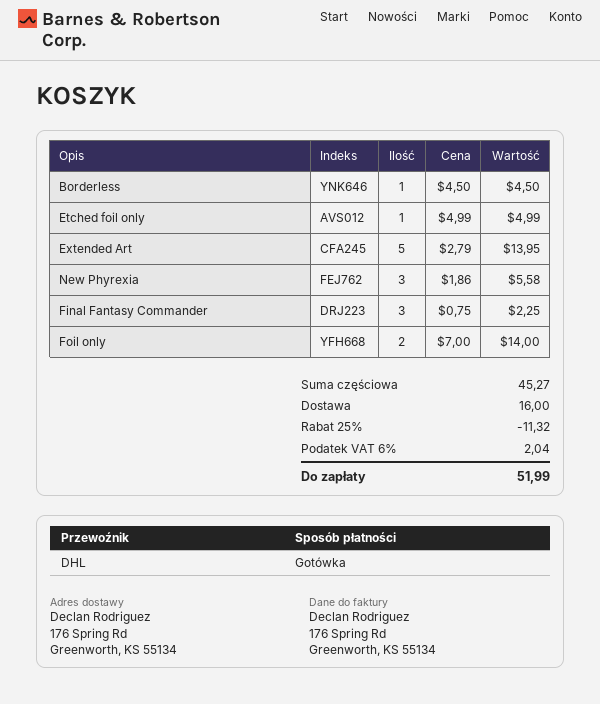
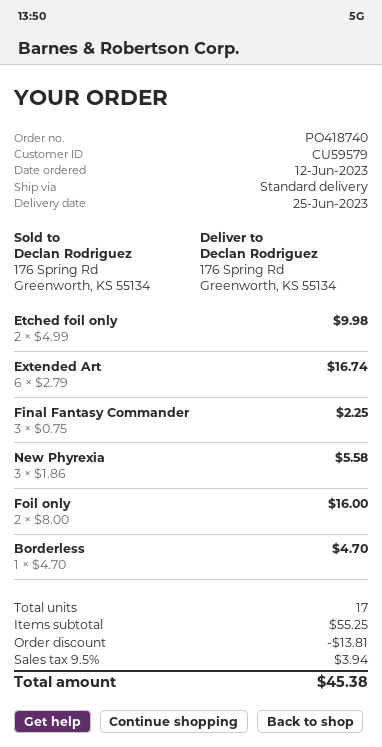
shipping method: DHL -> standard
Borderless: 1 x 4.50 = 4.50 -> 1 x 4.70 = 4.70
Etched foil only: 1 x 4.99 = 4.99 -> 2 x 4.99 = 9.98
Extended Art: 5 x 2.79 = 13.95 -> 6 x 2.79 = 16.74
Foil only: 2 x 7.00 = 14.00 -> 2 x 8.00 = 16.00
subtotal: 45.27 -> 55.25
discount: 11.32 -> 13.81
shipping: 16.00 -> none
tax: 6% = 2.04 -> 9.5% = 3.94
total: 51.99 -> 45.38

